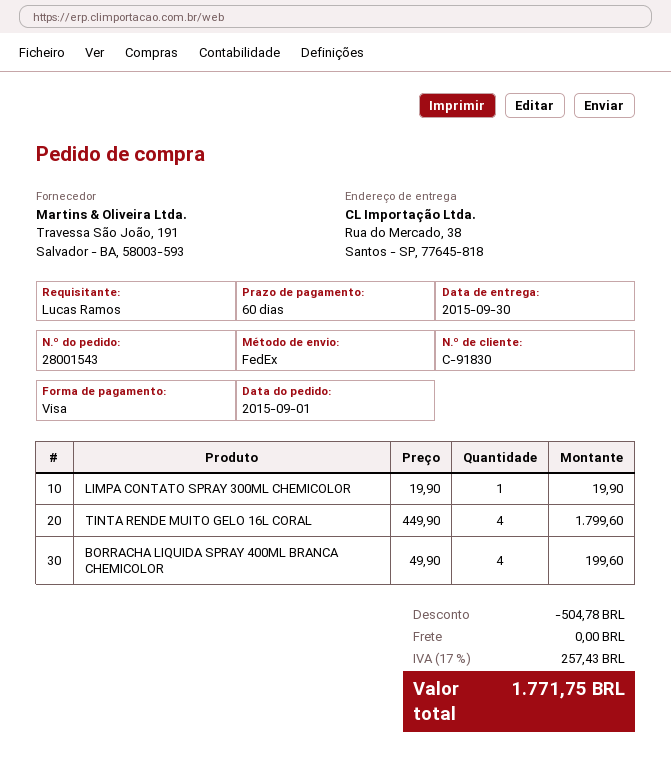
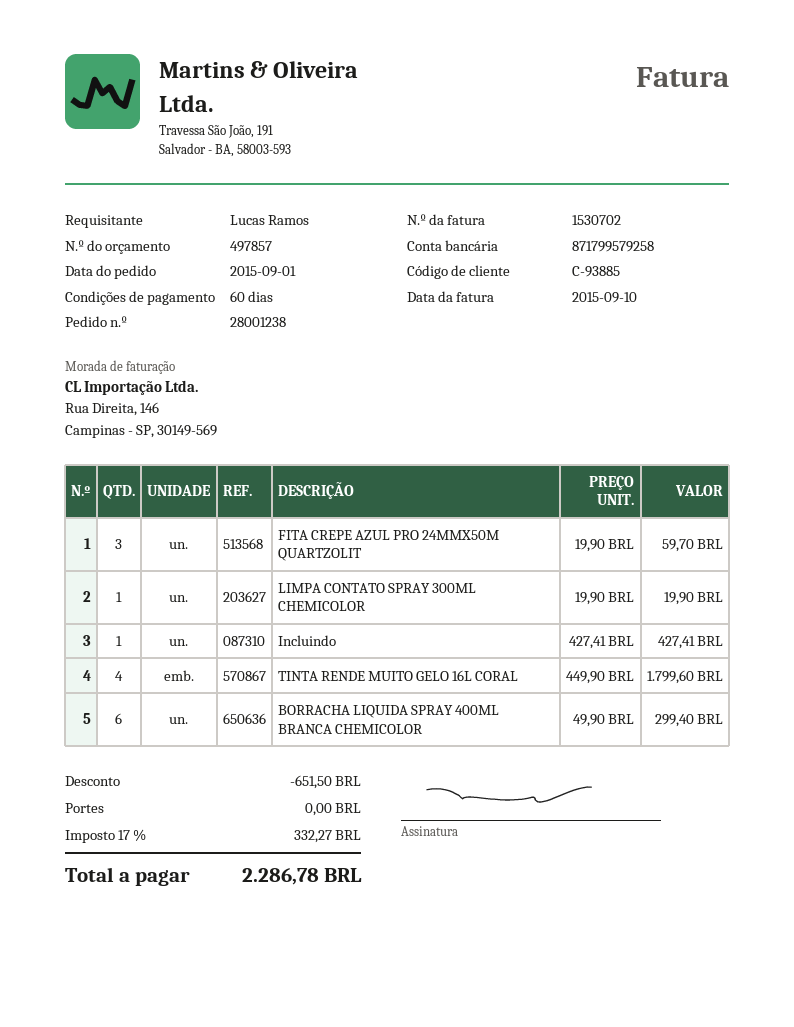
order number: 28001543 -> 28001238
customer number: C-91830 -> C-93885
BORRACHA LIQUIDA SPRAY 400ML BRANCA CHEMICOLOR: 4 x 49.90 = 199.60 -> 6 x 49.90 = 299.40
FITA CREPE AZUL PRO 24MMX50M QUARTZOLIT: none -> 3 x 19.90 = 59.70
Incluindo: none -> 1 x 427.41 = 427.41
discount: 504.78 -> 651.50
tax: 17% = 257.43 -> 17% = 332.27
total: 1771.75 -> 2286.78

